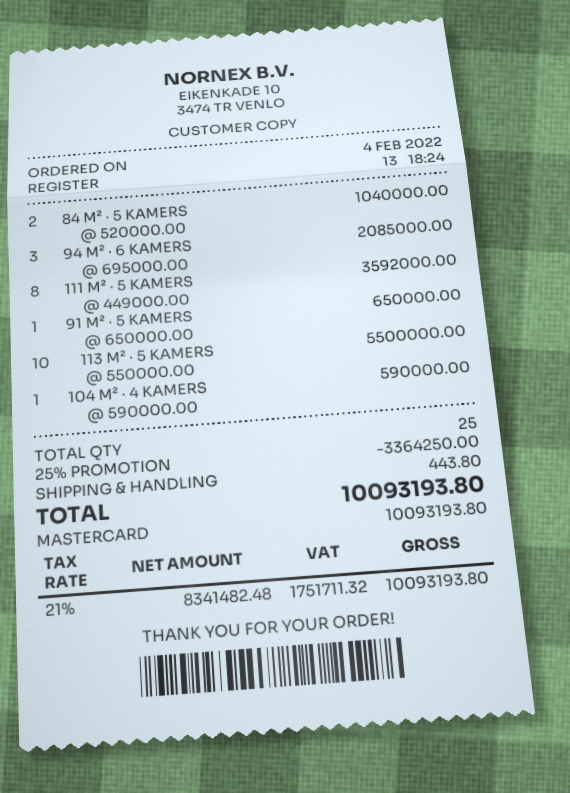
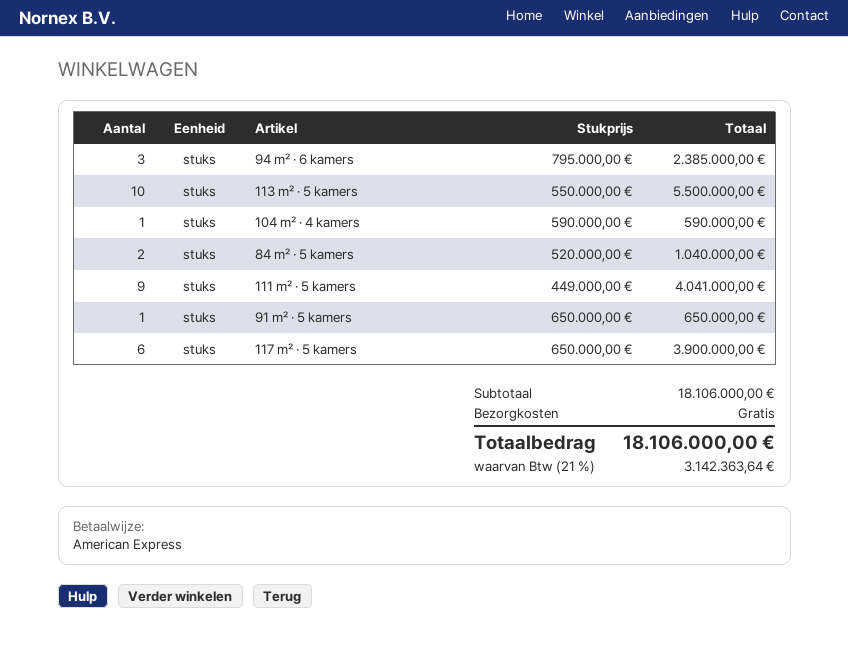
payment method: Mastercard -> American Express
94 M² · 6 KAMERS: 3 x 695000.00 = 2085000.00 -> 3 x 795000.00 = 2385000.00
111 M² · 5 KAMERS: 8 x 449000.00 = 3592000.00 -> 9 x 449000.00 = 4041000.00
117 m² · 5 kamers: none -> 6 x 650000.00 = 3900000.00
discount: 25% = 3364250.00 -> none
shipping: 443.80 -> 0.00
tax: 21% = 1751711.32 -> 21% = 3142363.64
total: 10093193.80 -> 18106000.00

